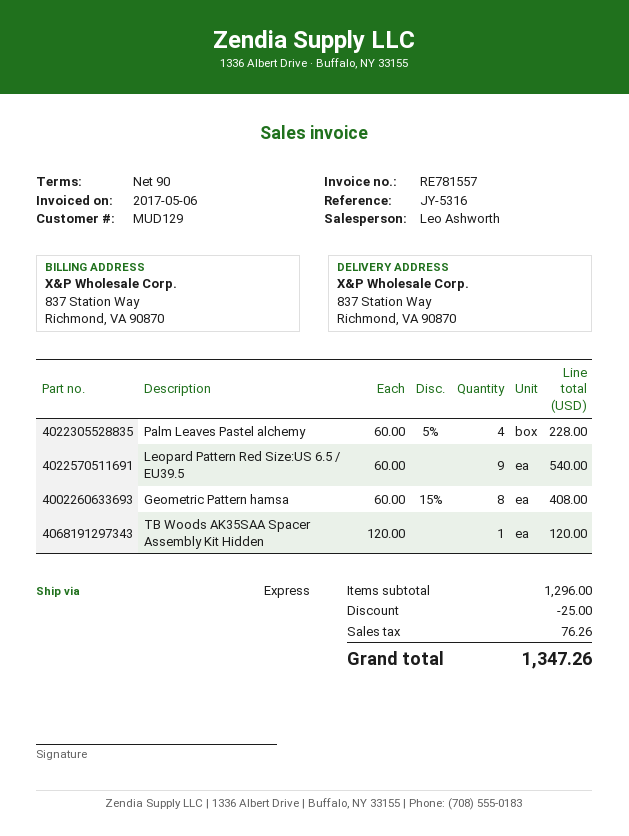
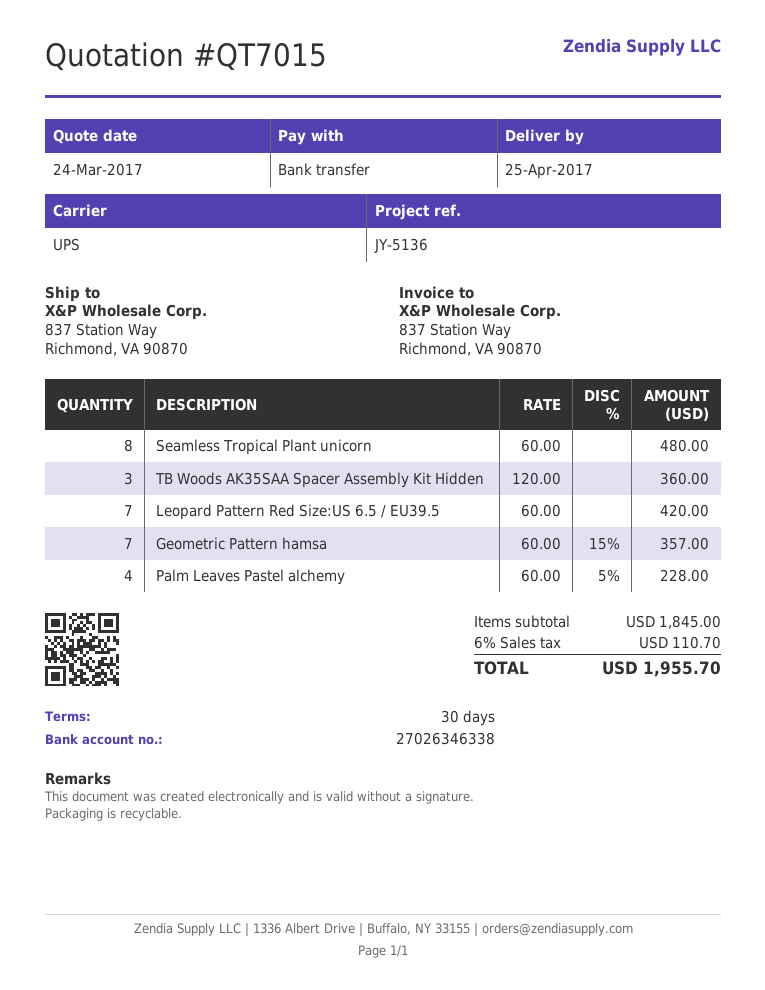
payment terms: 90 days -> 30 days
reference: JY-5316 -> JY-5136
shipping method: express -> UPS
Leopard Pattern Red Size:US 6.5 / EU39.5: 9 x 60.00 = 540.00 -> 7 x 60.00 = 420.00
Geometric Pattern hamsa: 8 x 60.00 - 15% = 408.00 -> 7 x 60.00 - 15% = 357.00
TB Woods AK35SAA Spacer Assembly Kit Hidden: 1 x 120.00 = 120.00 -> 3 x 120.00 = 360.00
Seamless Tropical Plant unicorn: none -> 8 x 60.00 = 480.00
subtotal: 1296.00 -> 1845.00
discount: 25.00 -> none
tax: 76.26 -> 110.70
total: 1347.26 -> 1955.70

